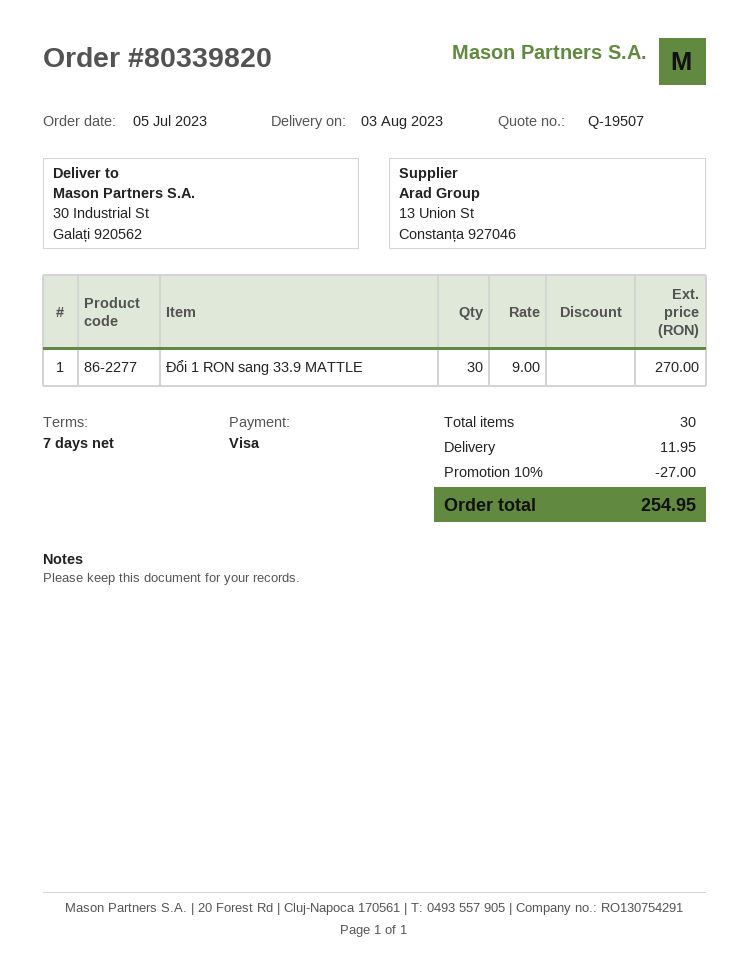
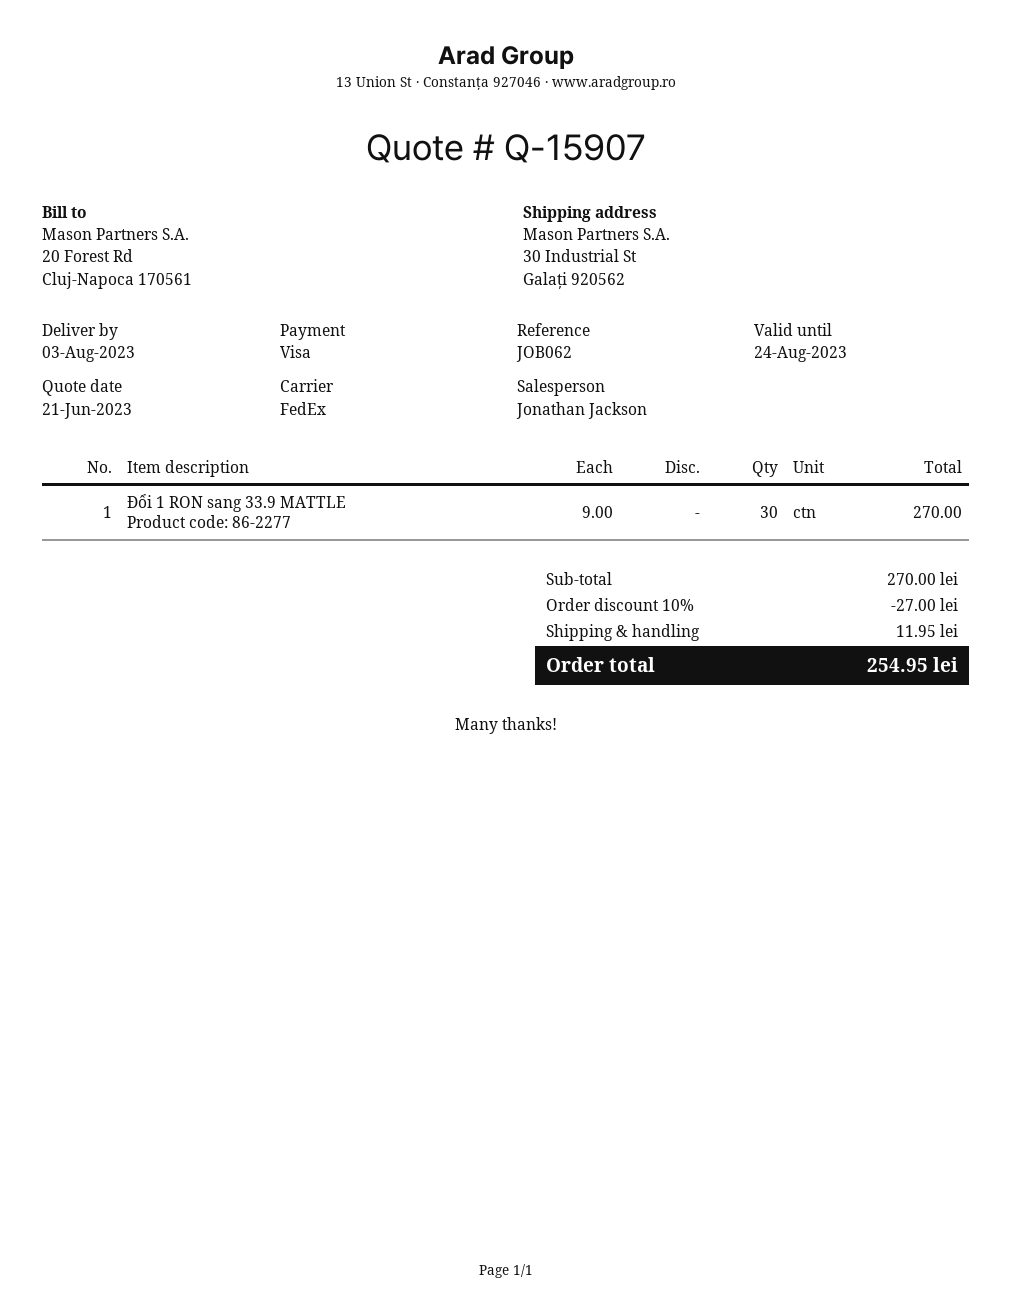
quote number: Q-19507 -> Q-15907

